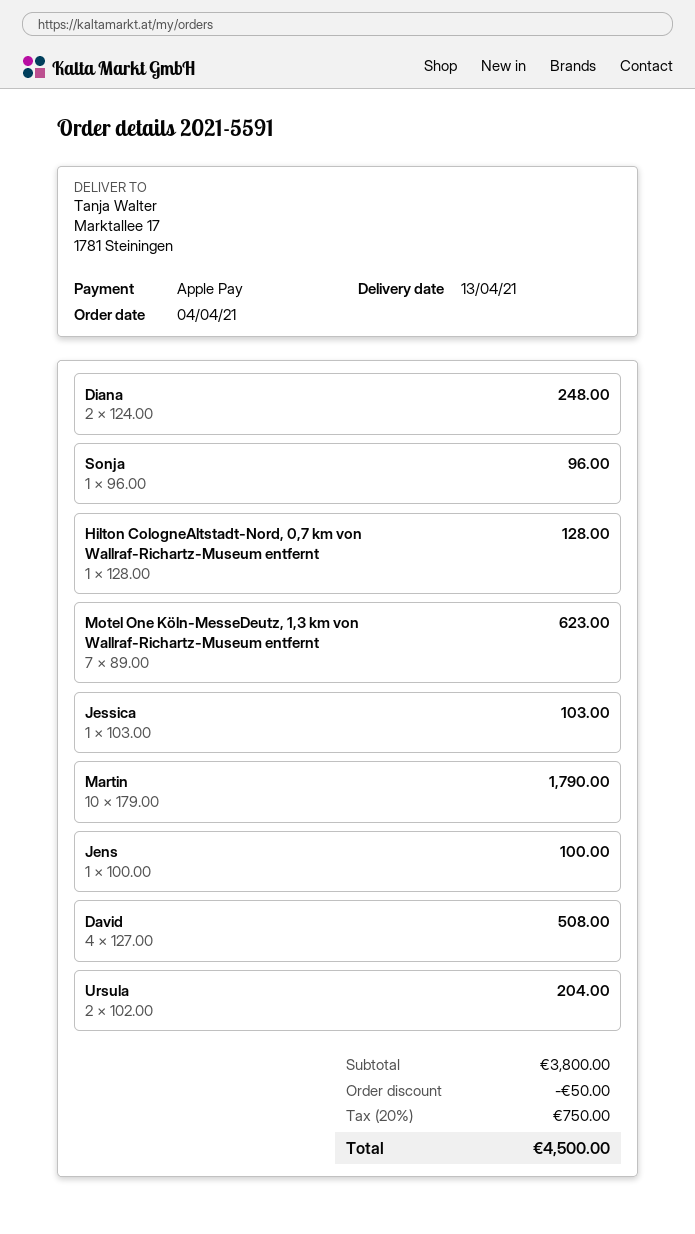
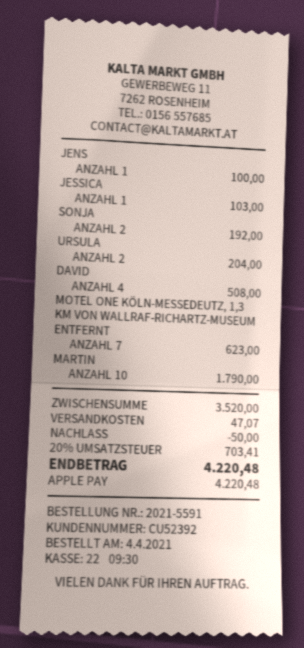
Diana: 2 for 248.00 -> none
Sonja: 1 for 96.00 -> 2 for 192.00
Hilton CologneAltstadt-Nord, 0,7 km von Wallraf-Richartz-Museum entfernt: 1 for 128.00 -> none
subtotal: 3800.00 -> 3520.00
shipping: none -> 47.07
tax: 20% = 750.00 -> 20% = 703.41
total: 4500.00 -> 4220.48

